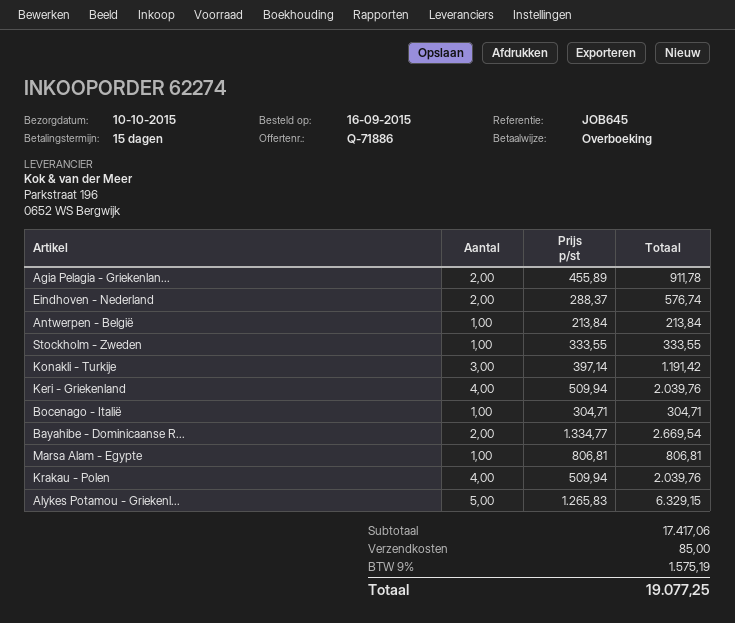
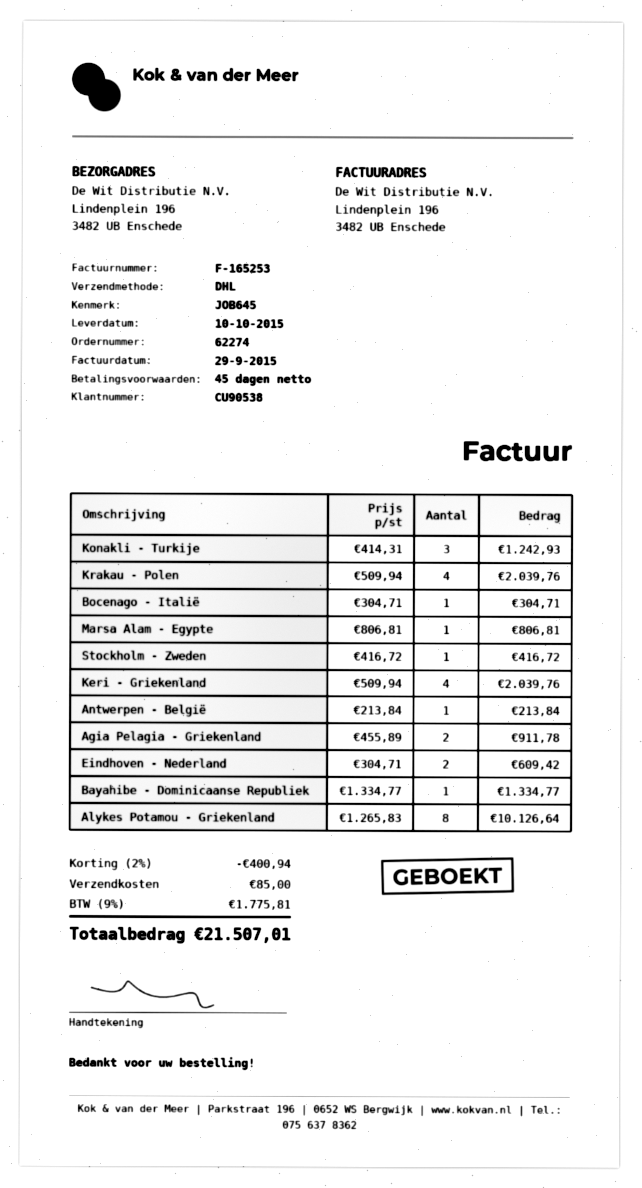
payment terms: 15 days -> 45 days
Eindhoven - Nederland: 2 x 288.37 = 576.74 -> 2 x 304.71 = 609.42
Stockholm - Zweden: 1 x 333.55 = 333.55 -> 1 x 416.72 = 416.72
Konakli - Turkije: 3 x 397.14 = 1191.42 -> 3 x 414.31 = 1242.93
Bayahibe - Dominicaanse R...: 2 x 1334.77 = 2669.54 -> 1 x 1334.77 = 1334.77
Alykes Potamou - Griekenl...: 5 x 1265.83 = 6329.15 -> 8 x 1265.83 = 10126.64
discount: none -> 2% = 400.94
tax: 9% = 1575.19 -> 9% = 1775.81
total: 19077.25 -> 21507.01

